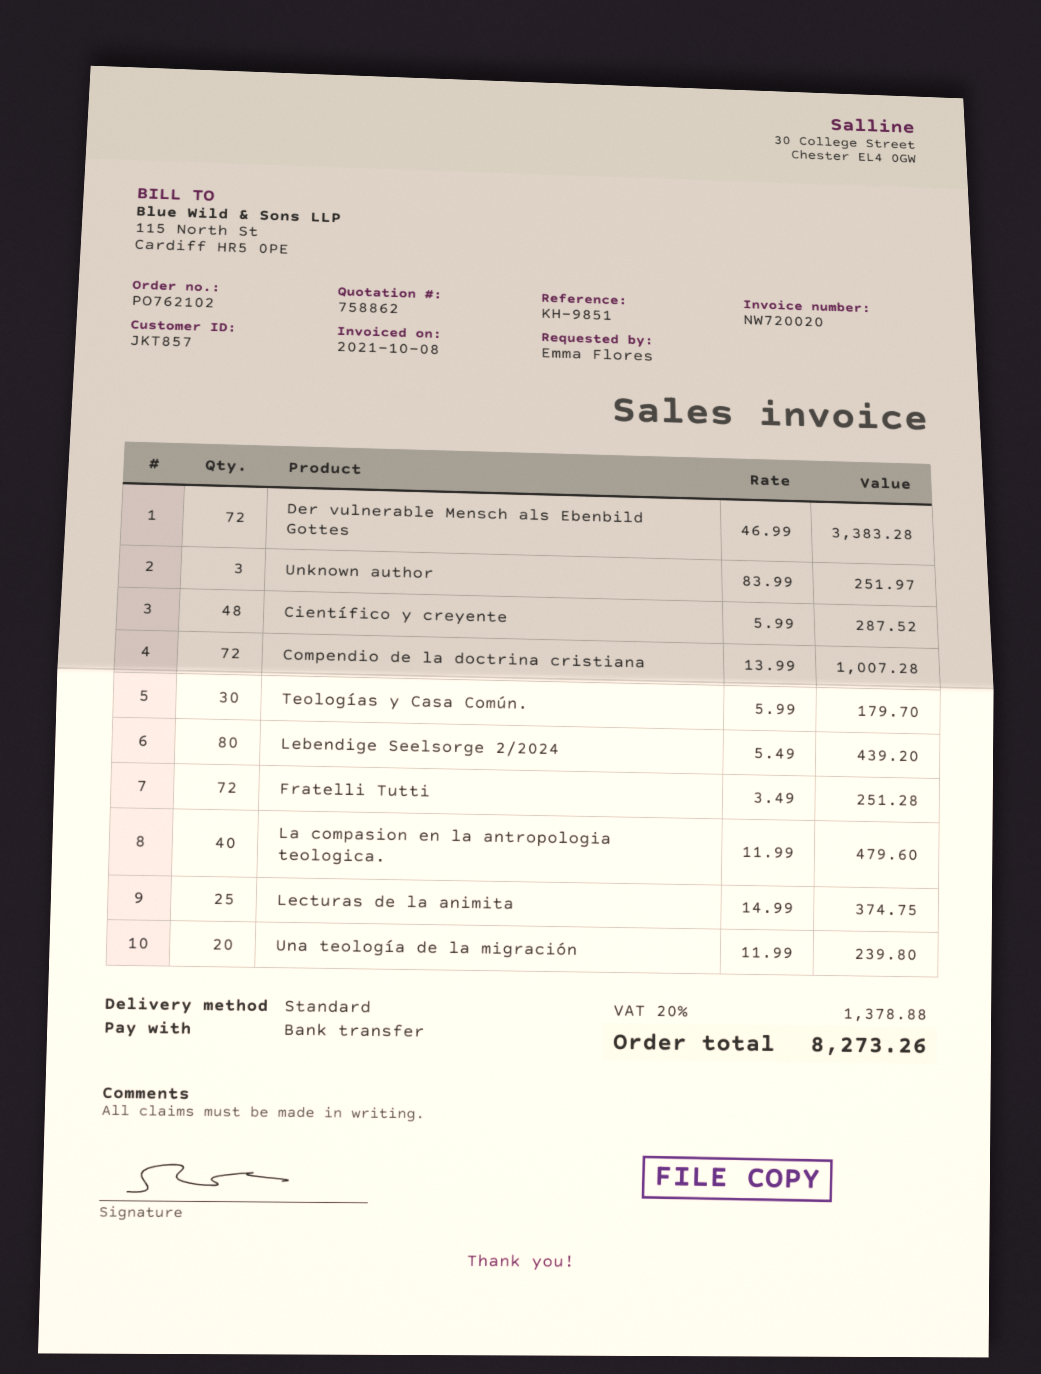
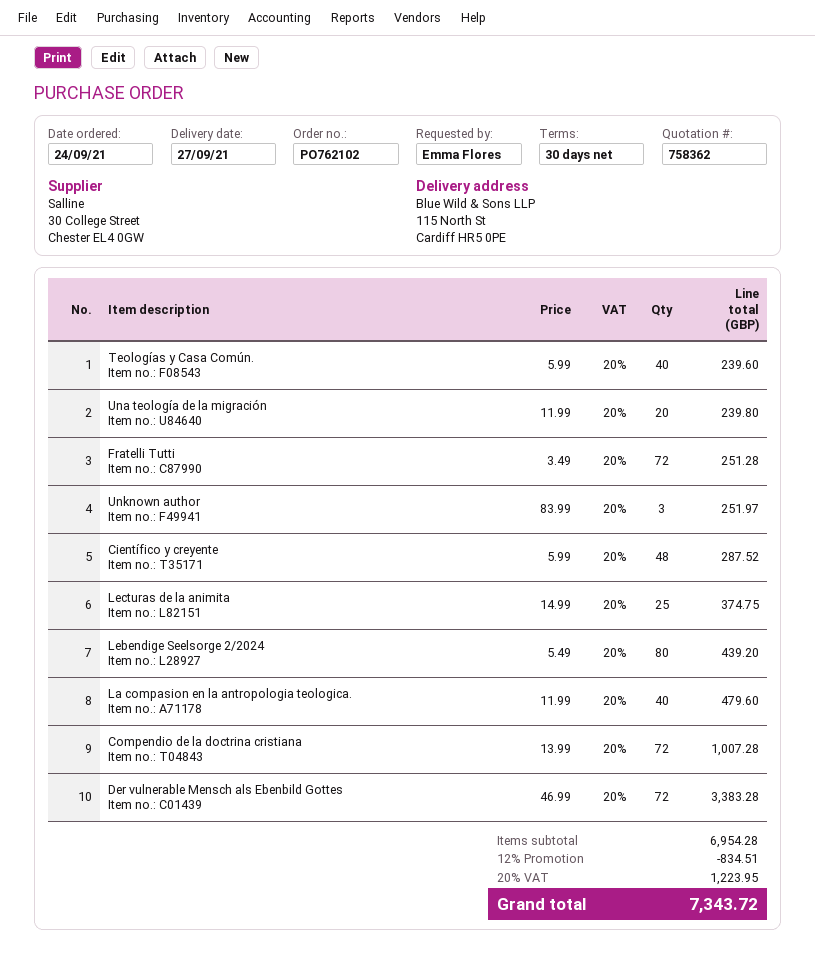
quote number: 758862 -> 758362
Teologías y Casa Común.: 30 x 5.99 = 179.70 -> 40 x 5.99 = 239.60
discount: none -> 12% = 834.51
tax: 20% = 1378.88 -> 20% = 1223.95
total: 8273.26 -> 7343.72

